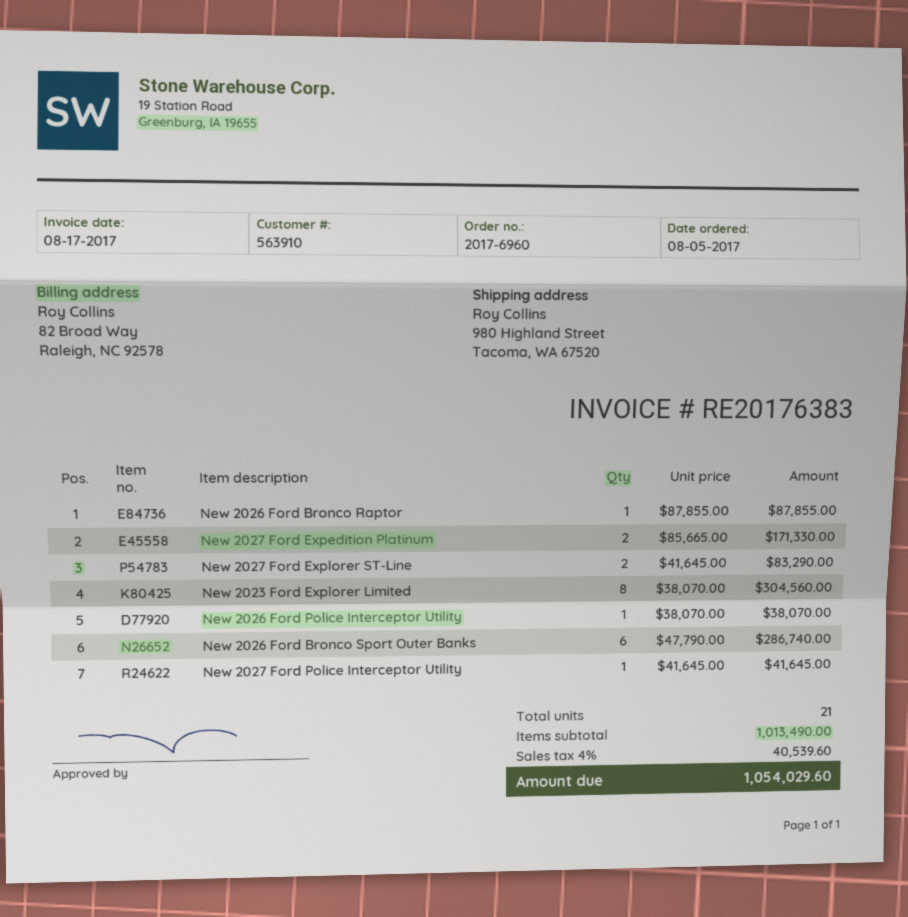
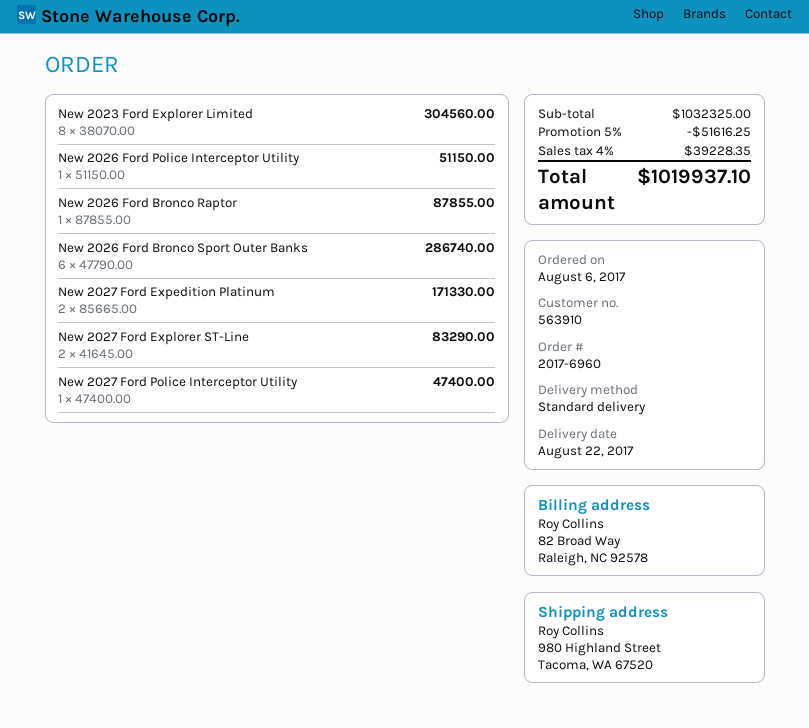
order date: 2017-08-05 -> 2017-08-06
New 2026 Ford Police Interceptor Utility: 1 x 38070.00 = 38070.00 -> 1 x 51150.00 = 51150.00
New 2027 Ford Police Interceptor Utility: 1 x 41645.00 = 41645.00 -> 1 x 47400.00 = 47400.00
subtotal: 1013490.00 -> 1032325.00
discount: none -> 5% = 51616.25
tax: 4% = 40539.60 -> 4% = 39228.35
total: 1054029.60 -> 1019937.10

